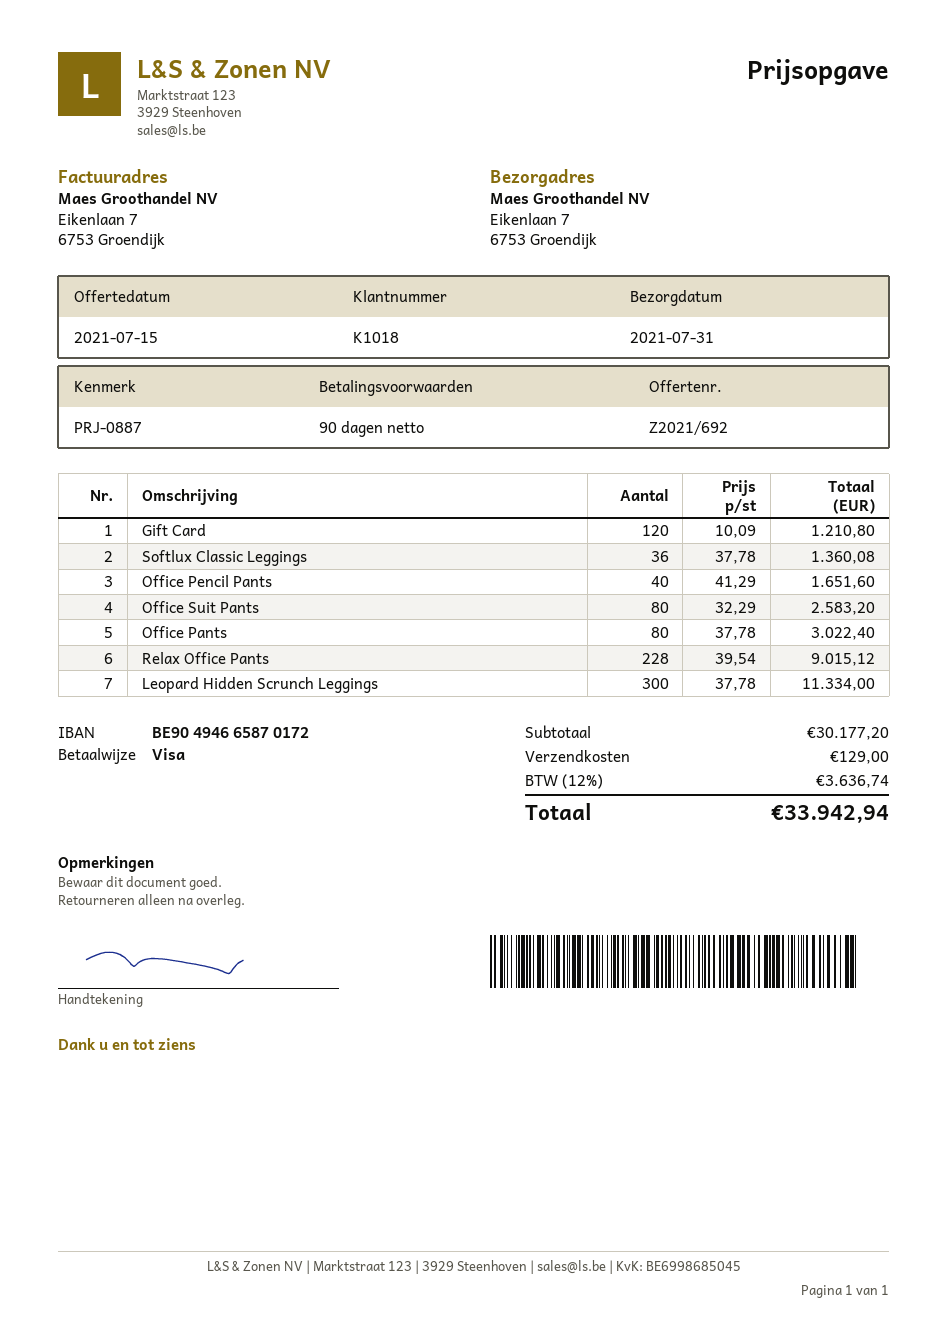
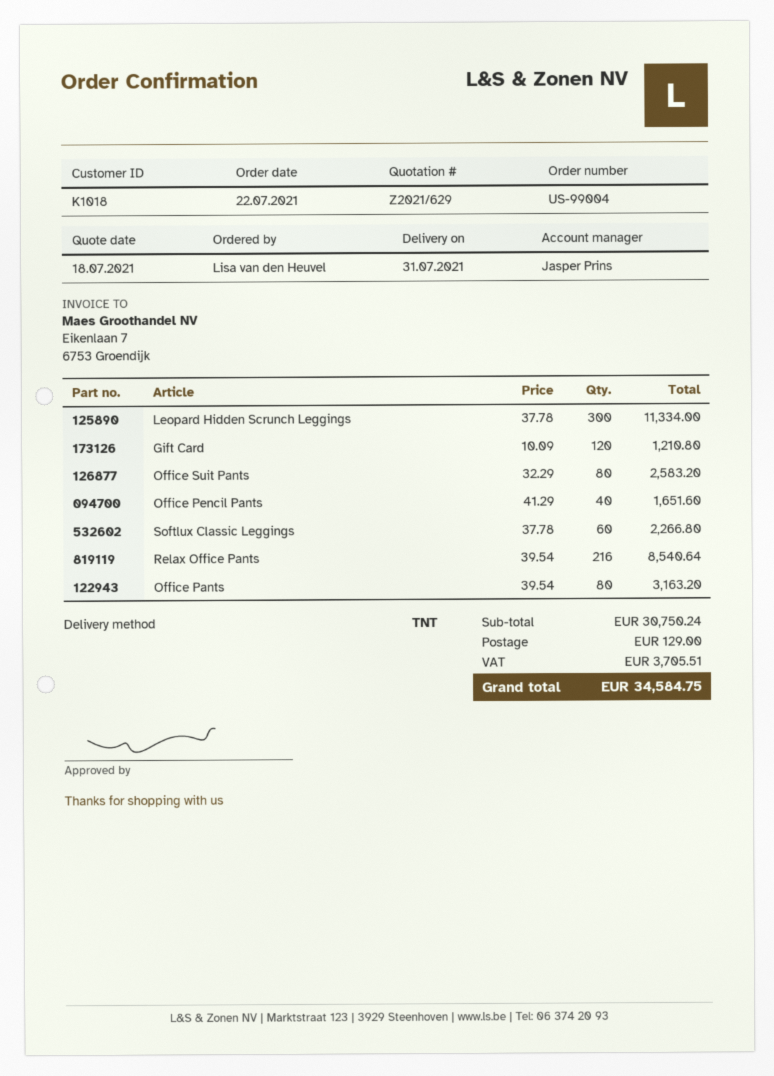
quote number: Z2021/692 -> Z2021/629
quote date: 2021-07-15 -> 2021-07-18
Softlux Classic Leggings: 36 x 37.78 = 1360.08 -> 60 x 37.78 = 2266.80
Office Pants: 80 x 37.78 = 3022.40 -> 80 x 39.54 = 3163.20
Relax Office Pants: 228 x 39.54 = 9015.12 -> 216 x 39.54 = 8540.64
subtotal: 30177.20 -> 30750.24
tax: 3636.74 -> 3705.51
total: 33942.94 -> 34584.75

